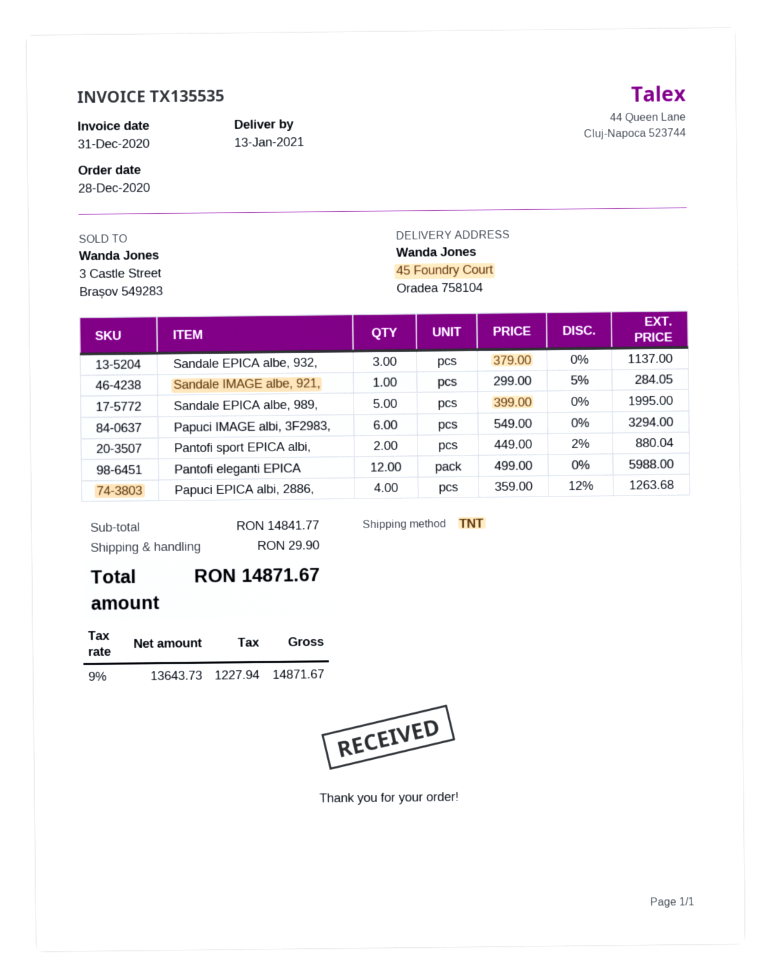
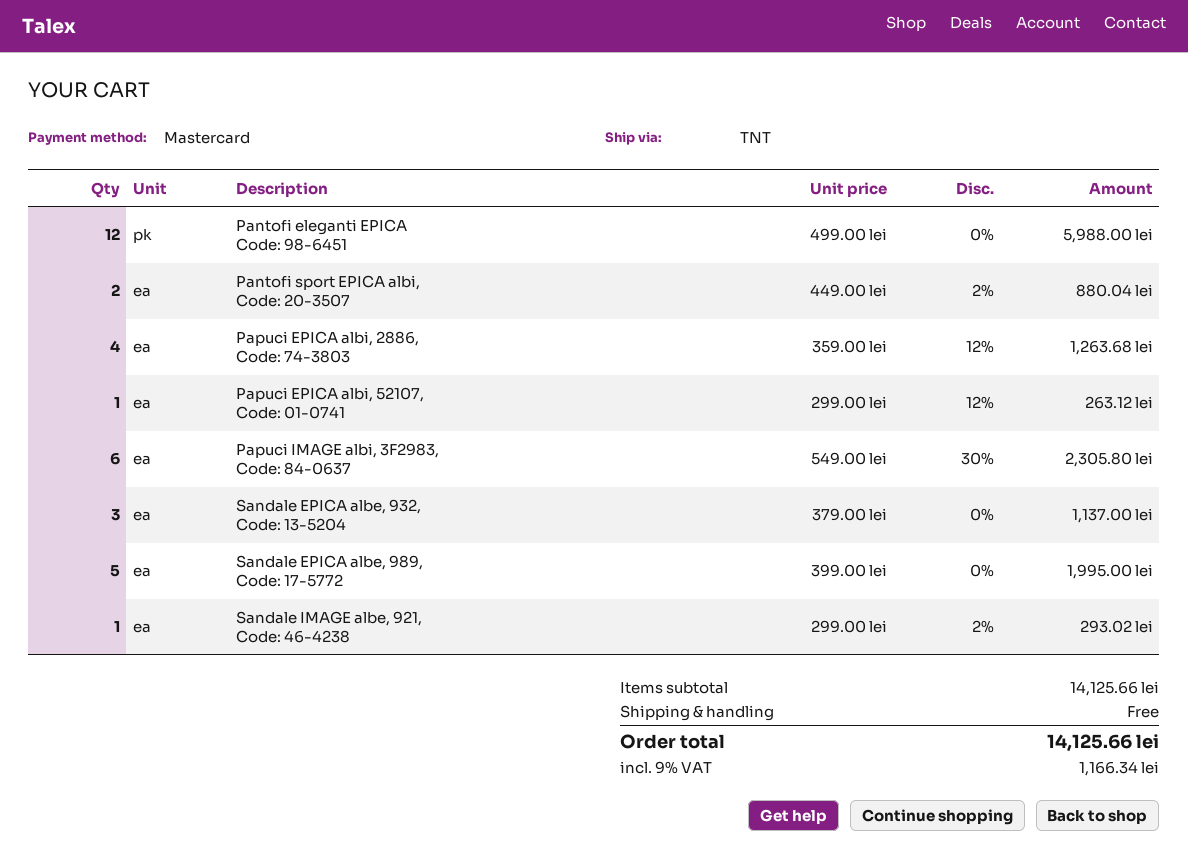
Sandale IMAGE albe, 921,: 1 x 299.00 - 5% = 284.05 -> 1 x 299.00 - 2% = 293.02
Papuci IMAGE albi, 3F2983,: 6 x 549.00 = 3294.00 -> 6 x 549.00 - 30% = 2305.80
Papuci EPICA albi, 52107,: none -> 1 x 299.00 - 12% = 263.12
subtotal: 14841.77 -> 14125.66
shipping: 29.90 -> 0.00
tax: 9% = 1227.94 -> 9% = 1166.34
total: 14871.67 -> 14125.66

